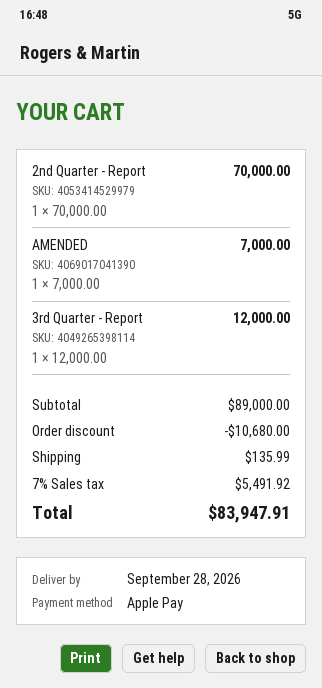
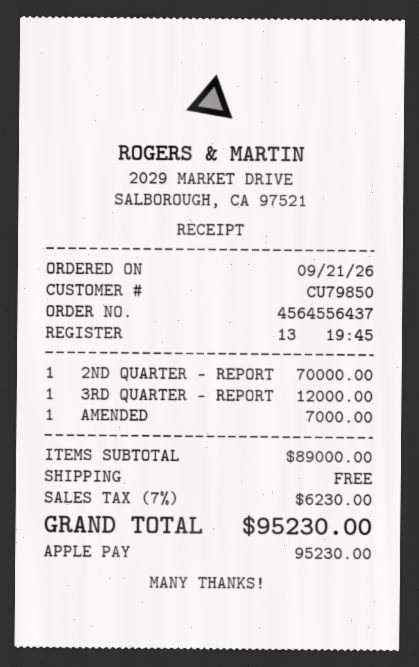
discount: 10680.00 -> none
shipping: 135.99 -> 0.00
tax: 7% = 5491.92 -> 7% = 6230.00
total: 83947.91 -> 95230.00

